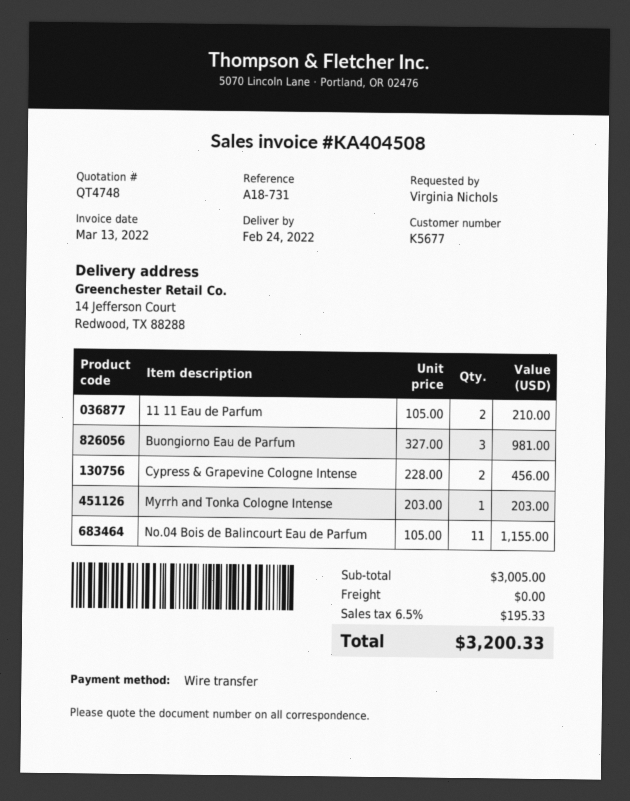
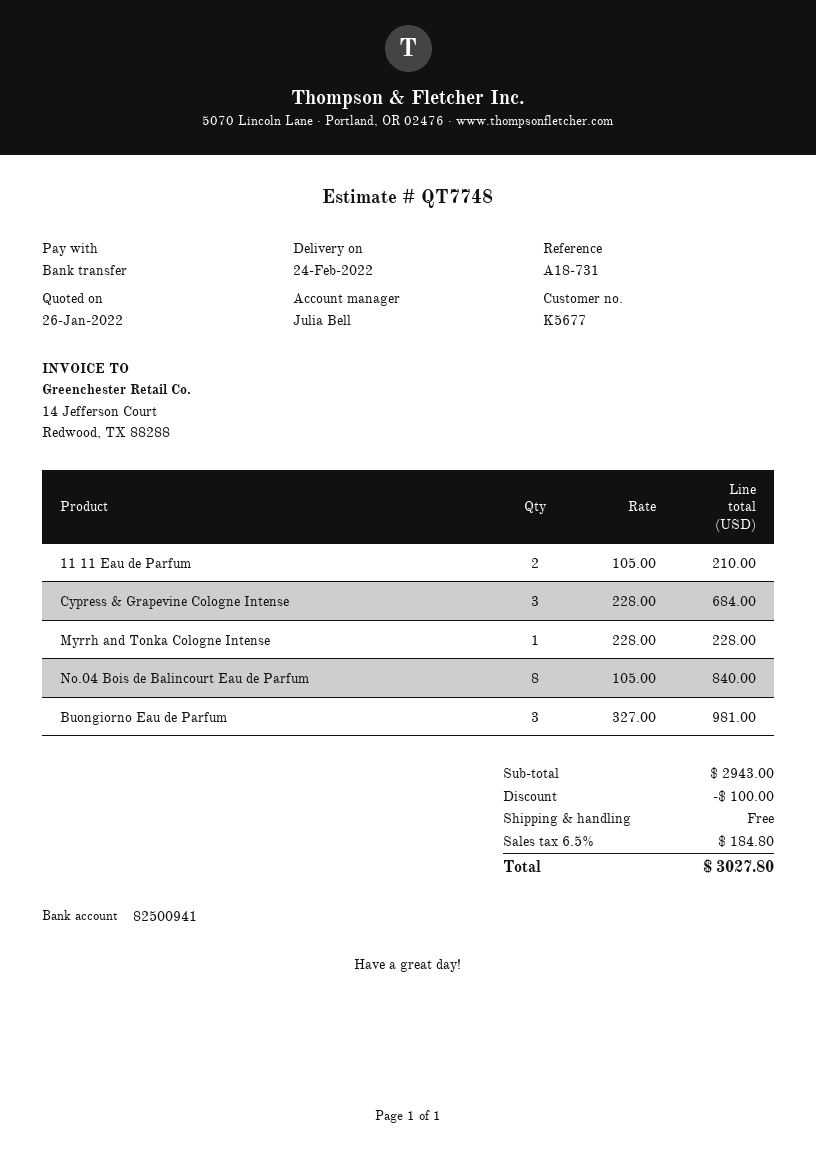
quote number: QT4748 -> QT7748
Cypress & Grapevine Cologne Intense: 2 x 228.00 = 456.00 -> 3 x 228.00 = 684.00
Myrrh and Tonka Cologne Intense: 1 x 203.00 = 203.00 -> 1 x 228.00 = 228.00
No.04 Bois de Balincourt Eau de Parfum: 11 x 105.00 = 1155.00 -> 8 x 105.00 = 840.00
subtotal: 3005.00 -> 2943.00
discount: none -> 100.00
tax: 6.5% = 195.33 -> 6.5% = 184.80
total: 3200.33 -> 3027.80

